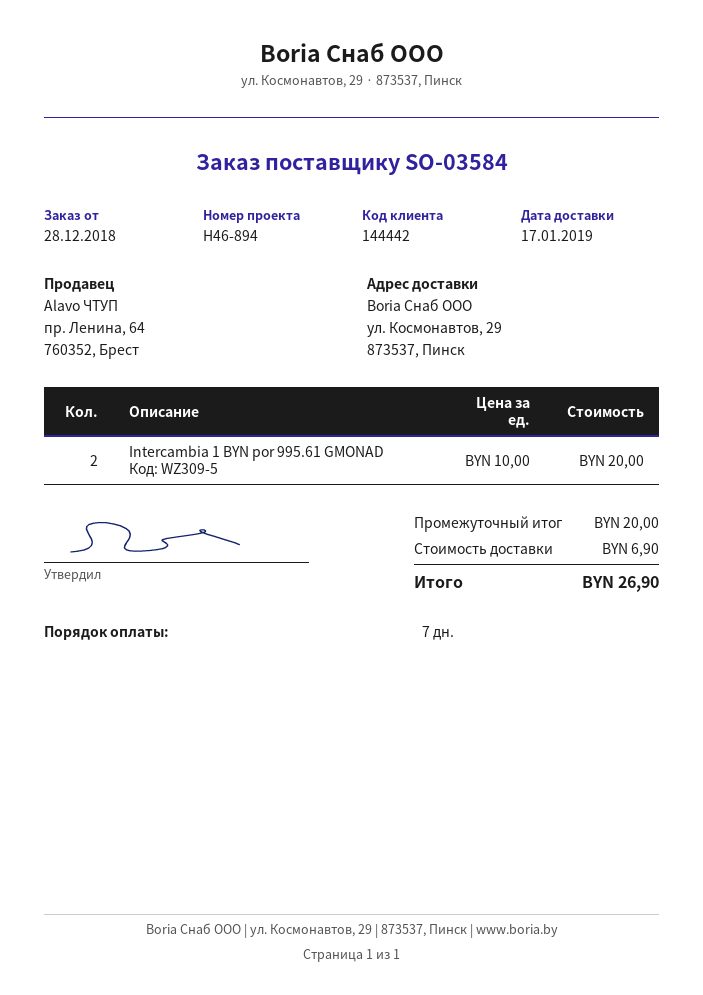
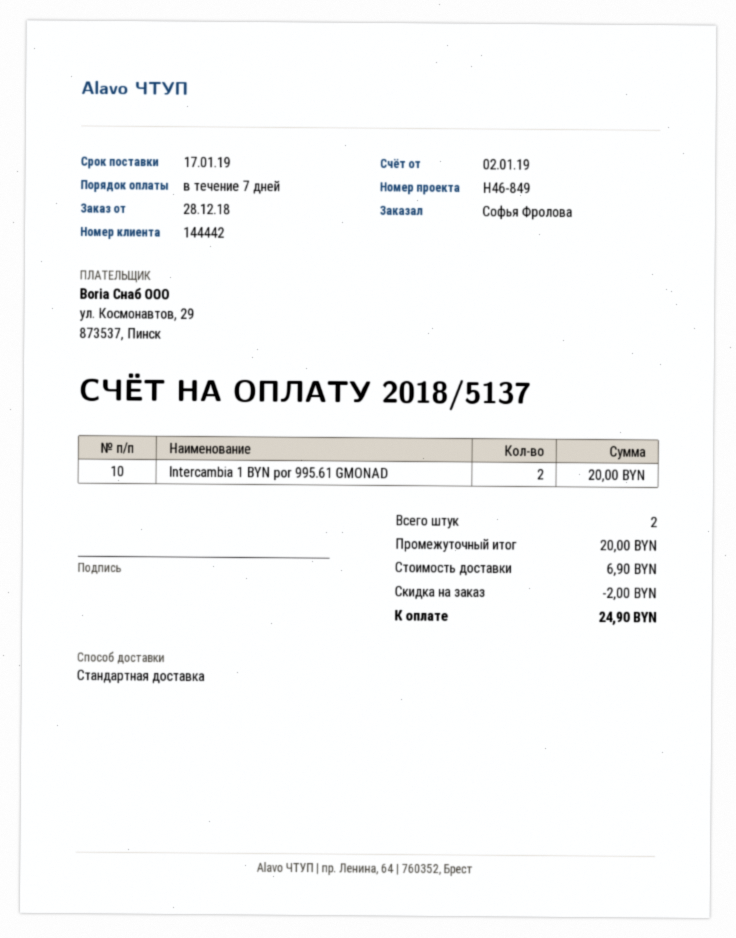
reference: H46-894 -> H46-849
discount: none -> 2.00
total: 26.90 -> 24.90

